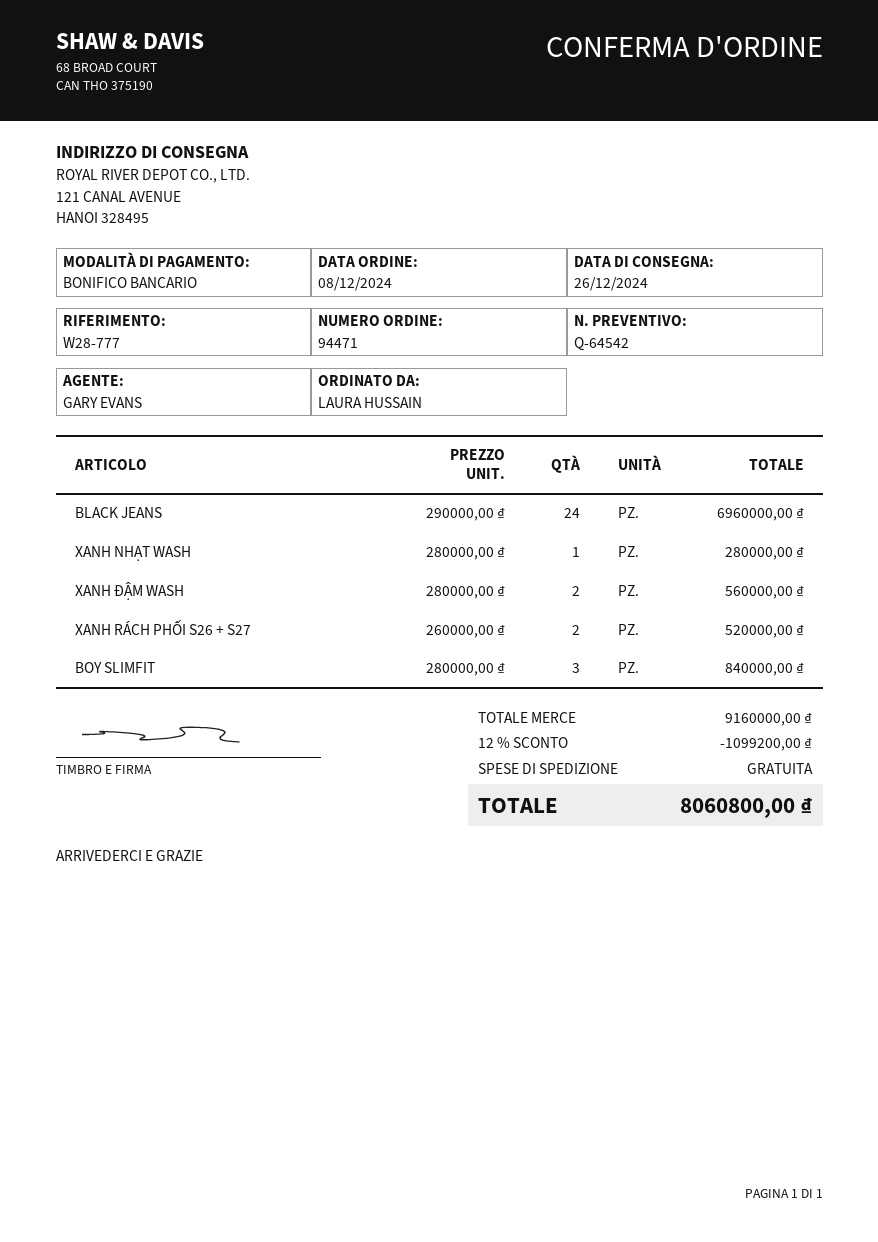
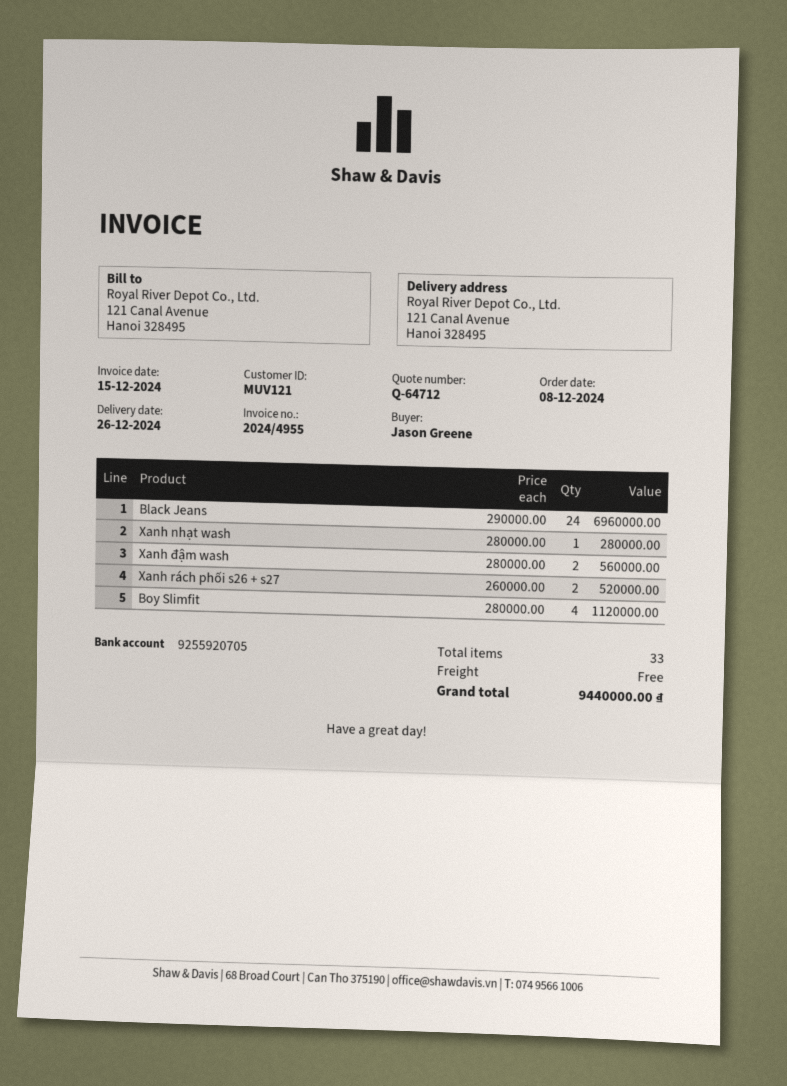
quote number: Q-64542 -> Q-64712
ordered by: LAURA HUSSAIN -> Jason Greene
BOY SLIMFIT: 3 x 280000.00 = 840000.00 -> 4 x 280000.00 = 1120000.00
discount: 12% = 1099200.00 -> none
total: 8060800.00 -> 9440000.00

